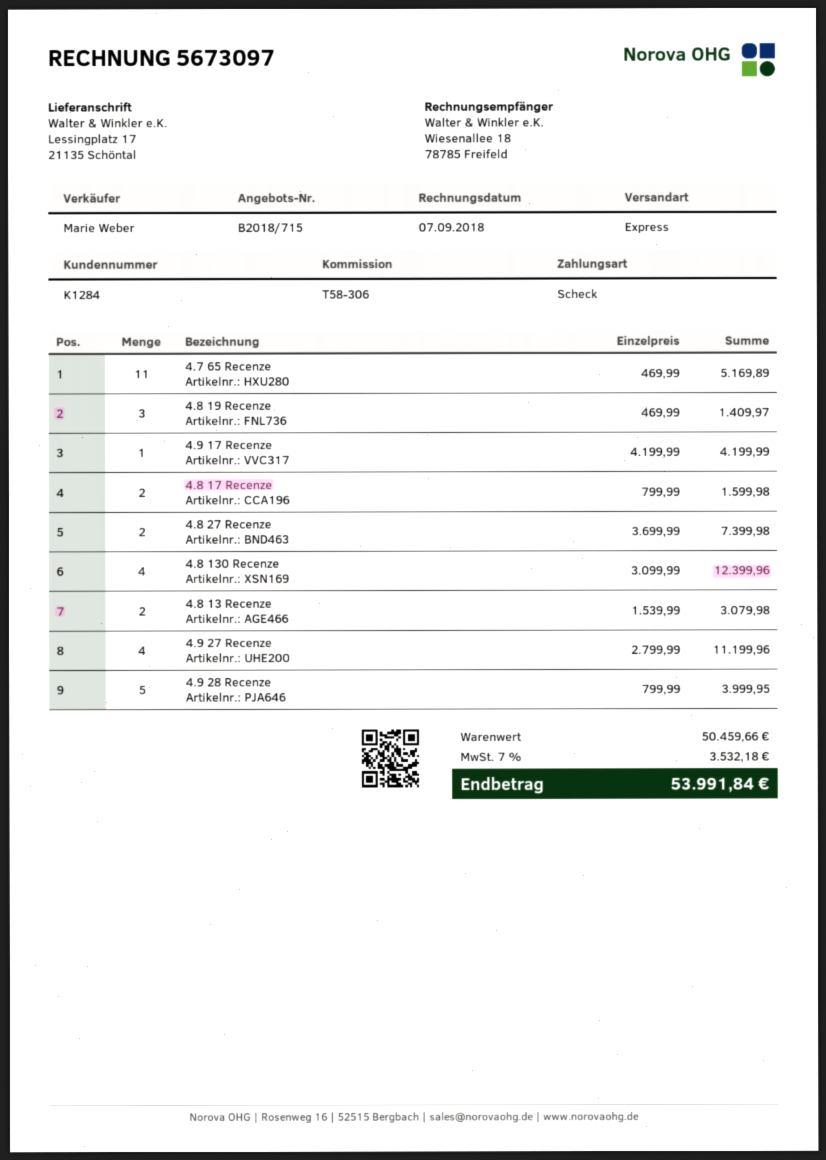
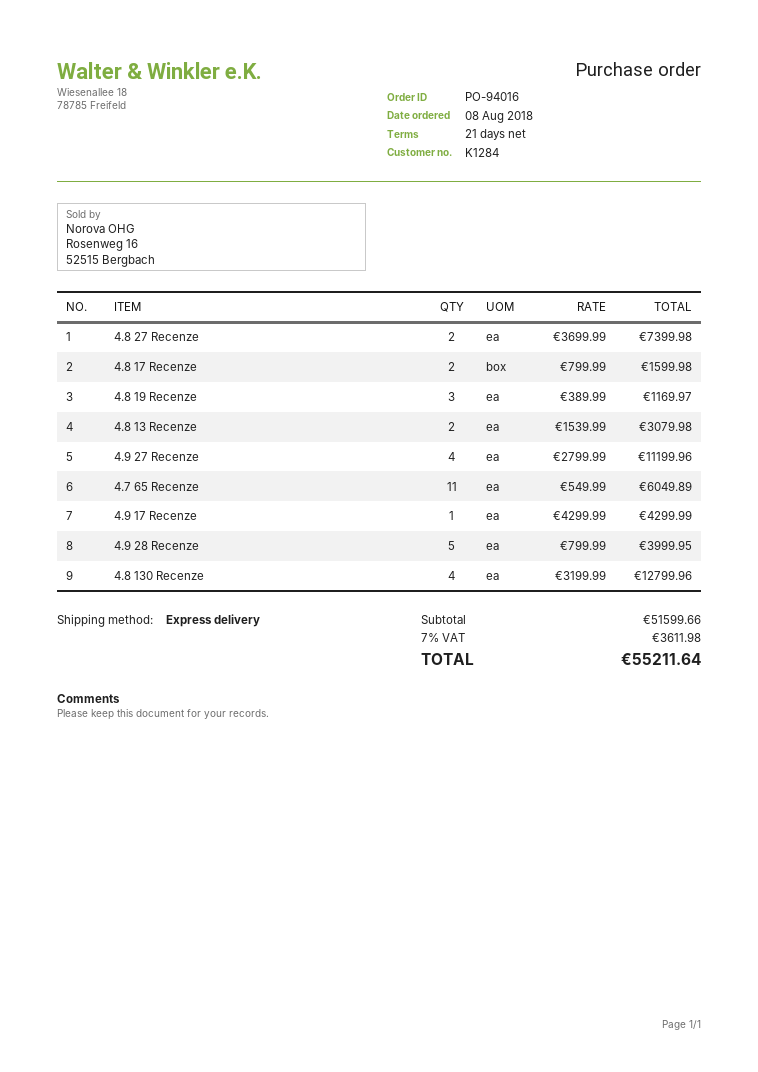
4.7 65 Recenze: 11 x 469.99 = 5169.89 -> 11 x 549.99 = 6049.89
4.8 19 Recenze: 3 x 469.99 = 1409.97 -> 3 x 389.99 = 1169.97
4.9 17 Recenze: 1 x 4199.99 = 4199.99 -> 1 x 4299.99 = 4299.99
4.8 130 Recenze: 4 x 3099.99 = 12399.96 -> 4 x 3199.99 = 12799.96
subtotal: 50459.66 -> 51599.66
tax: 7% = 3532.18 -> 7% = 3611.98
total: 53991.84 -> 55211.64

